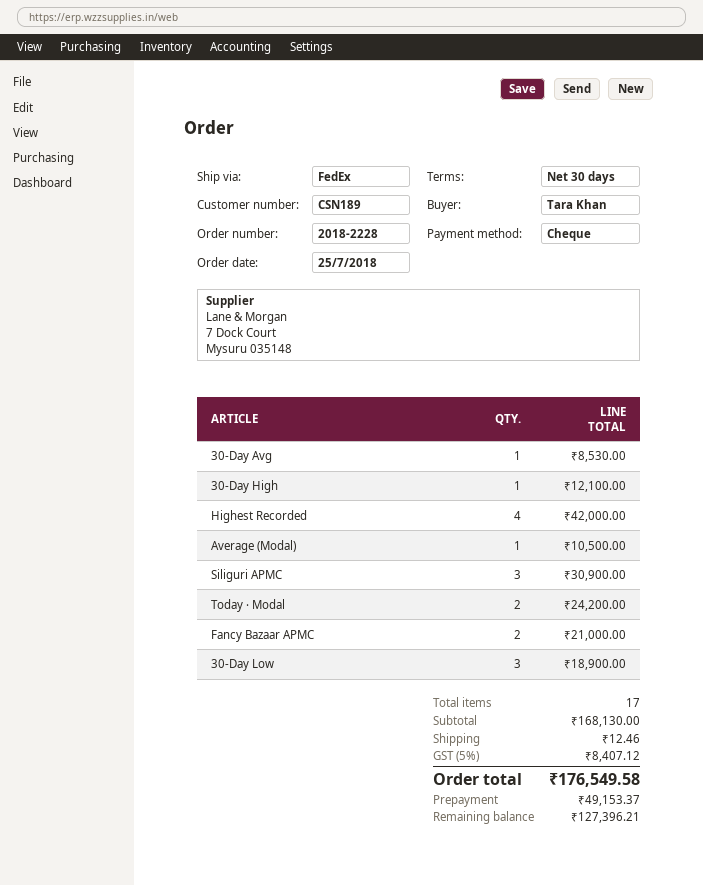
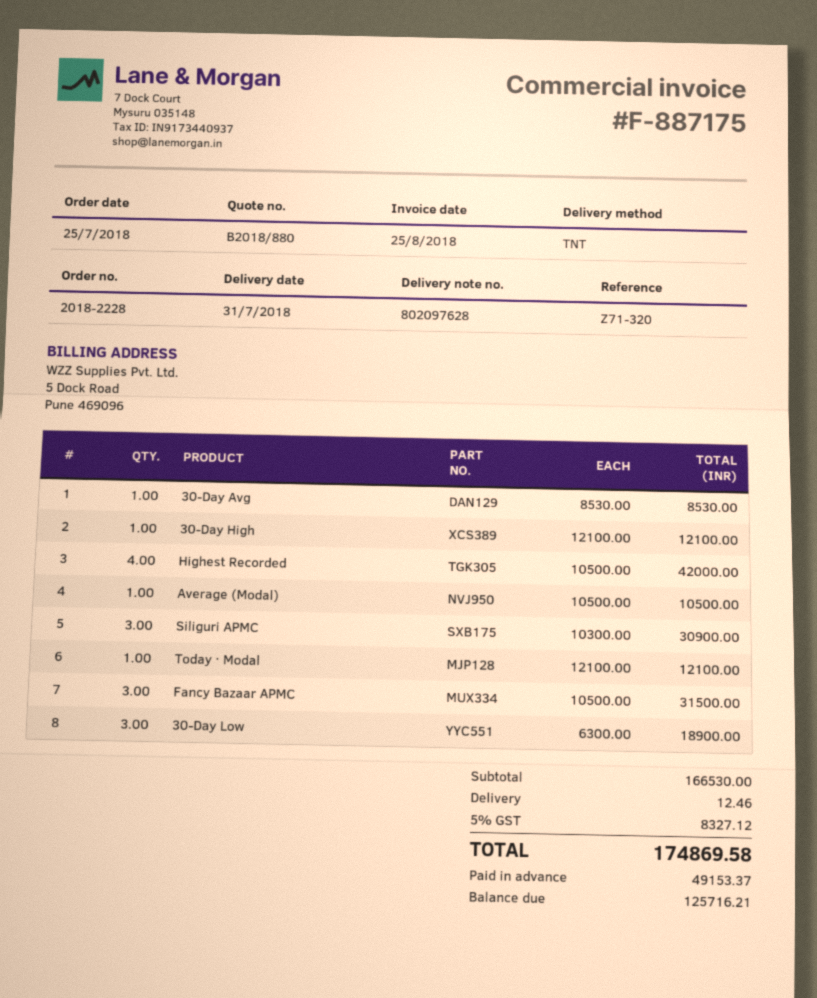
shipping method: FedEx -> TNT
Today · Modal: 2 for 24200.00 -> 1 for 12100.00
Fancy Bazaar APMC: 2 for 21000.00 -> 3 for 31500.00
subtotal: 168130.00 -> 166530.00
tax: 5% = 8407.12 -> 5% = 8327.12
total: 176549.58 -> 174869.58
balance: 127396.21 -> 125716.21

